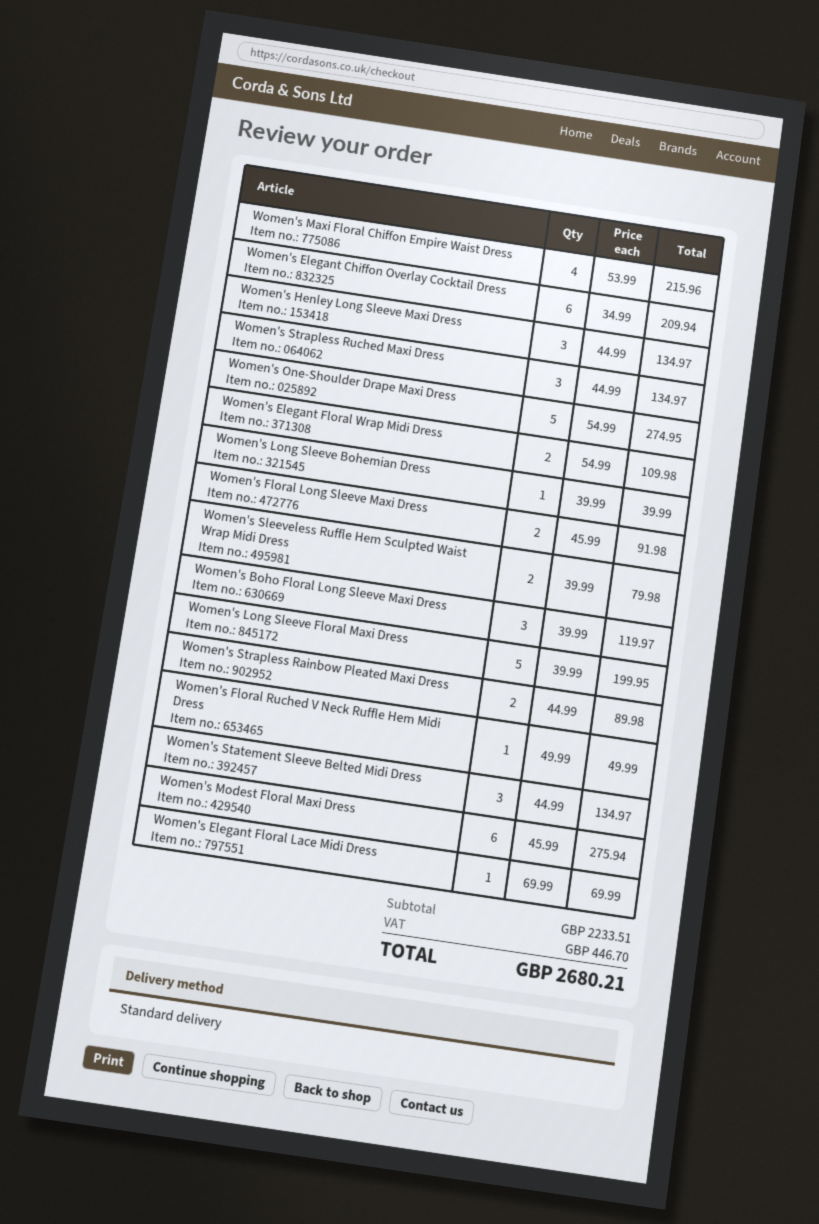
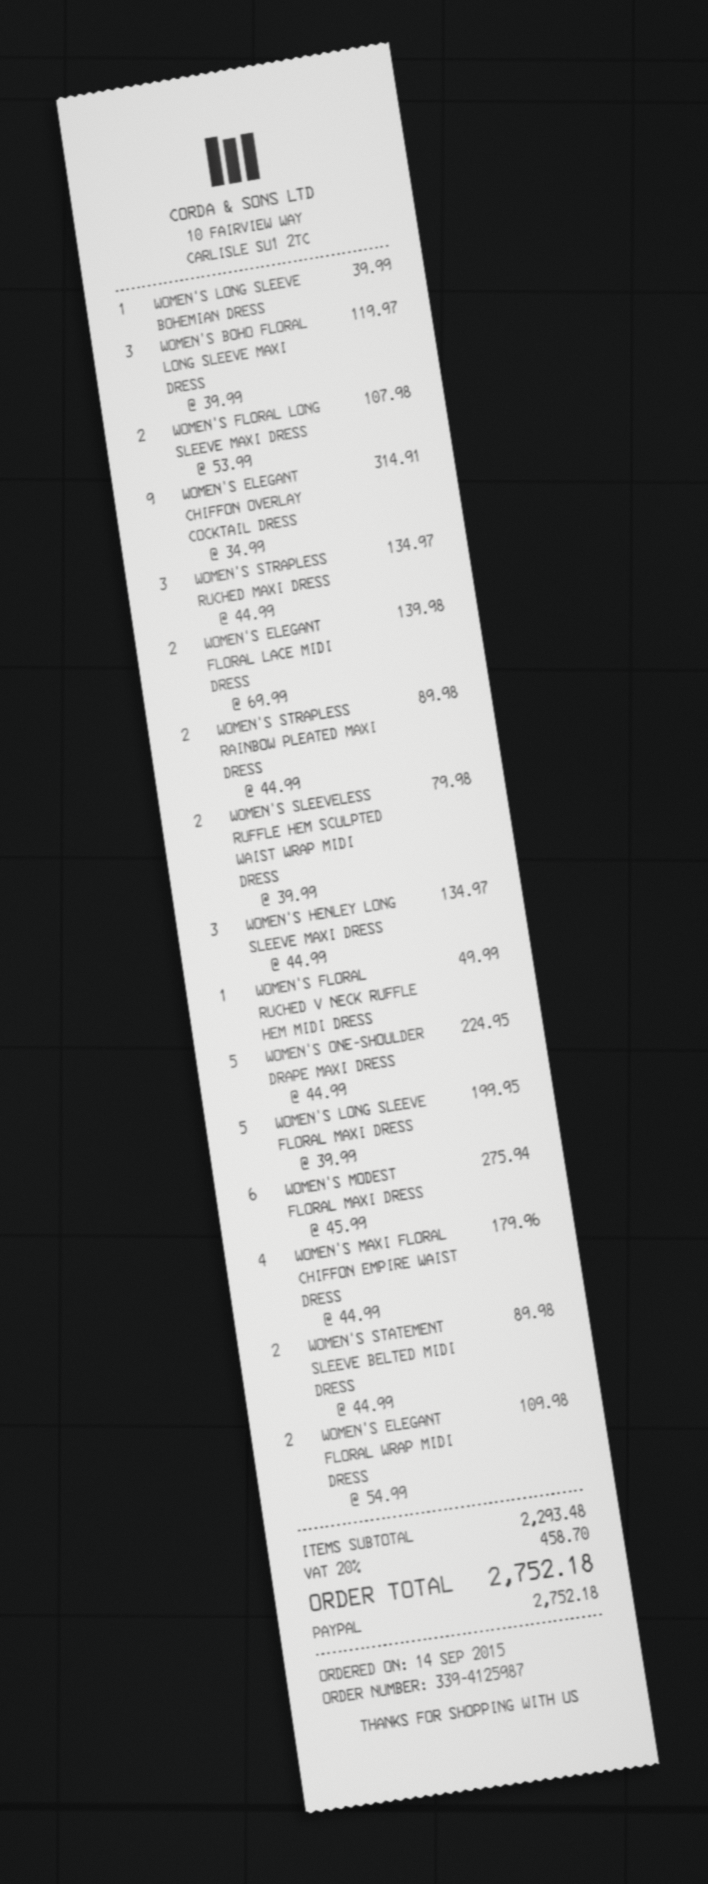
Women's Maxi Floral Chiffon Empire Waist Dress: 4 x 53.99 = 215.96 -> 4 x 44.99 = 179.96
Women's Elegant Chiffon Overlay Cocktail Dress: 6 x 34.99 = 209.94 -> 9 x 34.99 = 314.91
Women's One-Shoulder Drape Maxi Dress: 5 x 54.99 = 274.95 -> 5 x 44.99 = 224.95
Women's Floral Long Sleeve Maxi Dress: 2 x 45.99 = 91.98 -> 2 x 53.99 = 107.98
Women's Statement Sleeve Belted Midi Dress: 3 x 44.99 = 134.97 -> 2 x 44.99 = 89.98
Women's Elegant Floral Lace Midi Dress: 1 x 69.99 = 69.99 -> 2 x 69.99 = 139.98
subtotal: 2233.51 -> 2293.48
tax: 446.70 -> 458.70
total: 2680.21 -> 2752.18

